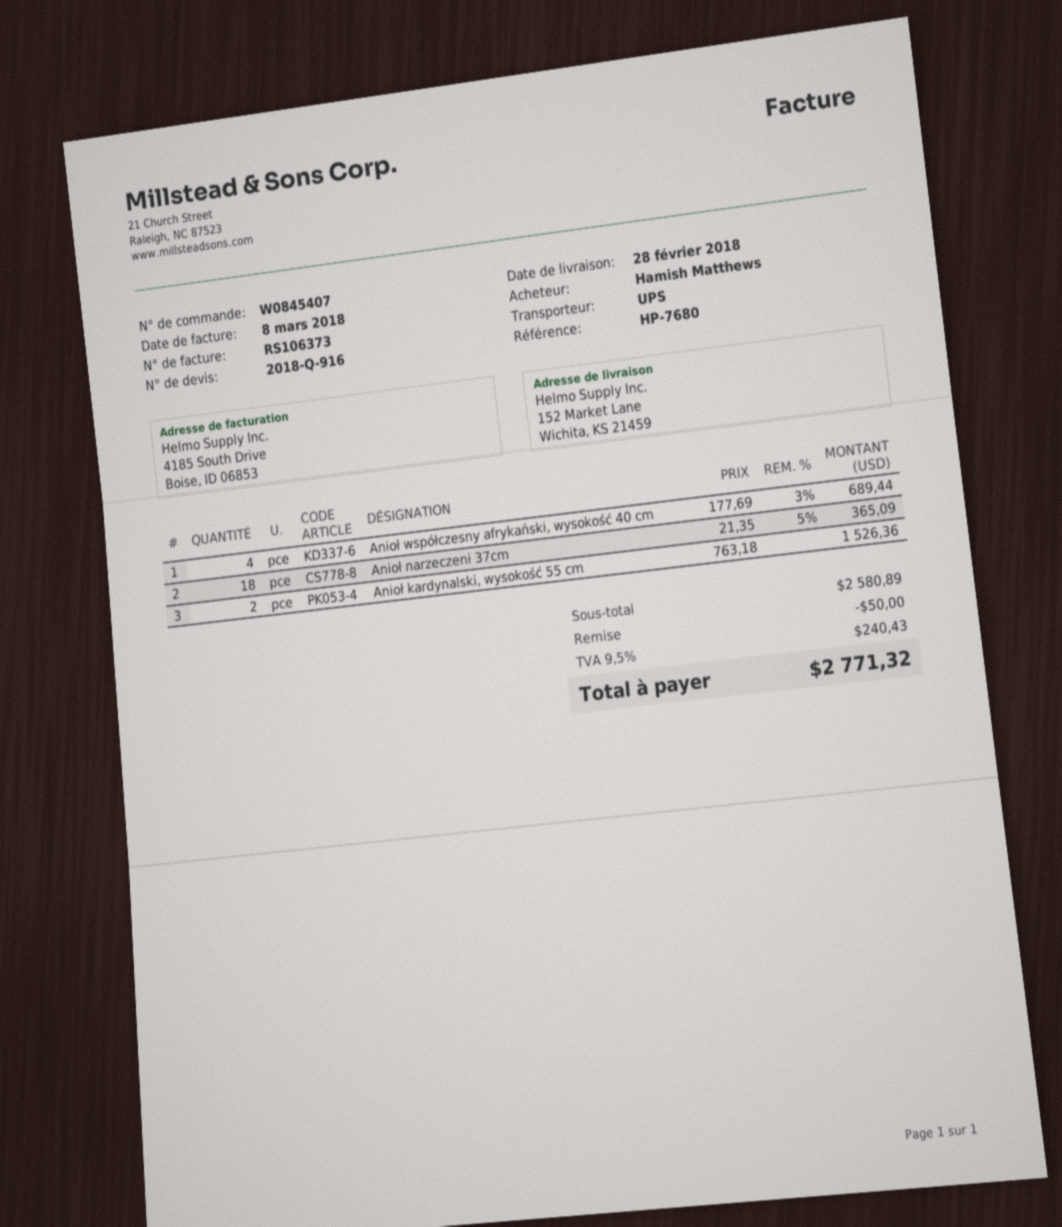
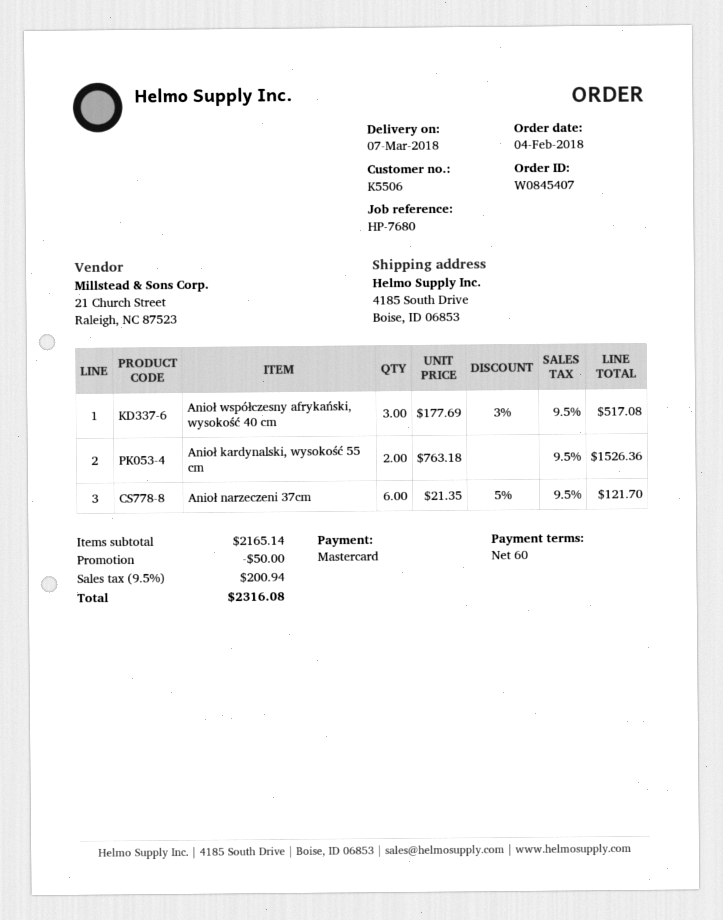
delivery date: 2018-02-28 -> 2018-03-07
ship to: 152 Market Lane, Wichita, KS 21459 -> 4185 South Drive, Boise, ID 06853
Anioł współczesny afrykański, wysokość 40 cm: 4 x 177.69 - 3% = 689.44 -> 3 x 177.69 - 3% = 517.08
Anioł narzeczeni 37cm: 18 x 21.35 - 5% = 365.09 -> 6 x 21.35 - 5% = 121.70
subtotal: 2580.89 -> 2165.14
tax: 9.5% = 240.43 -> 9.5% = 200.94
total: 2771.32 -> 2316.08

